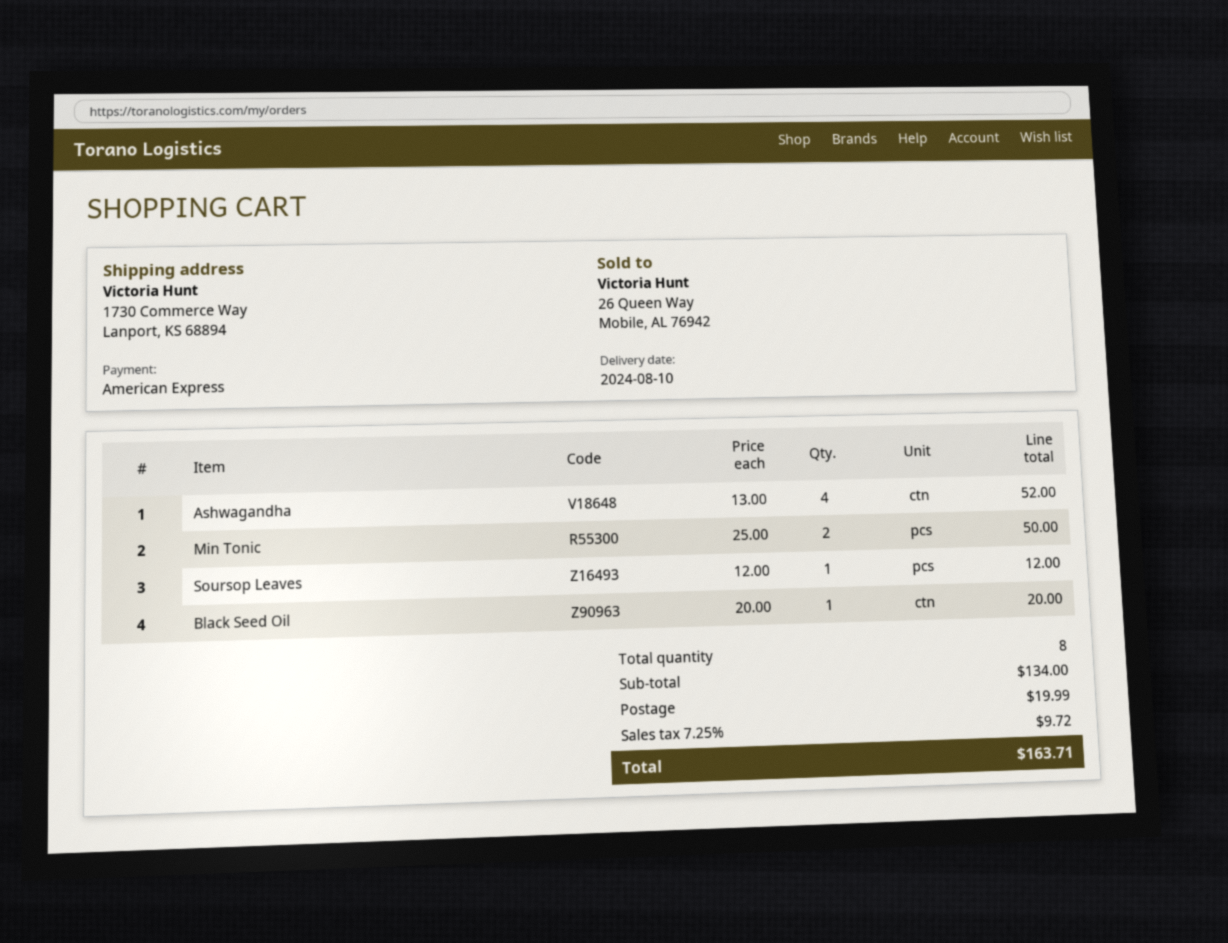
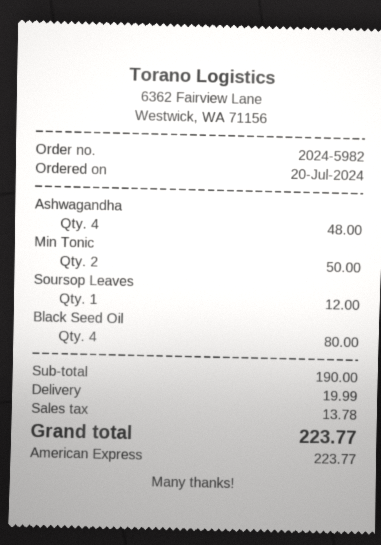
Ashwagandha: 4 for 52.00 -> 4 for 48.00
Black Seed Oil: 1 for 20.00 -> 4 for 80.00
subtotal: 134.00 -> 190.00
tax: 9.72 -> 13.78
total: 163.71 -> 223.77

